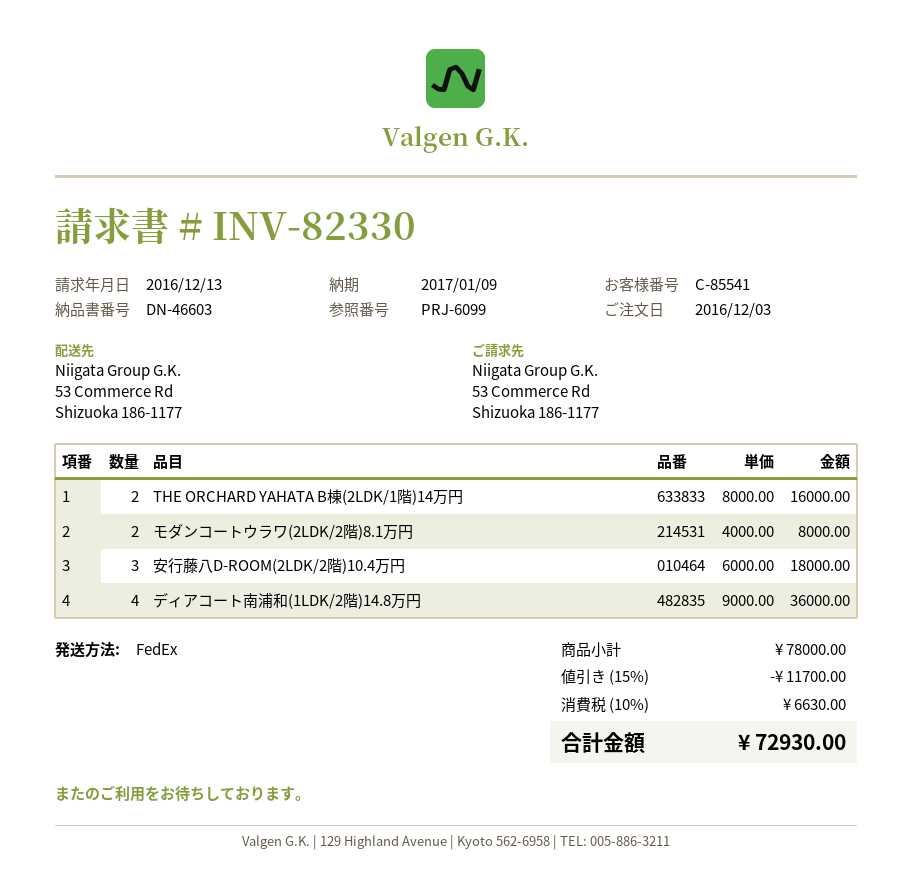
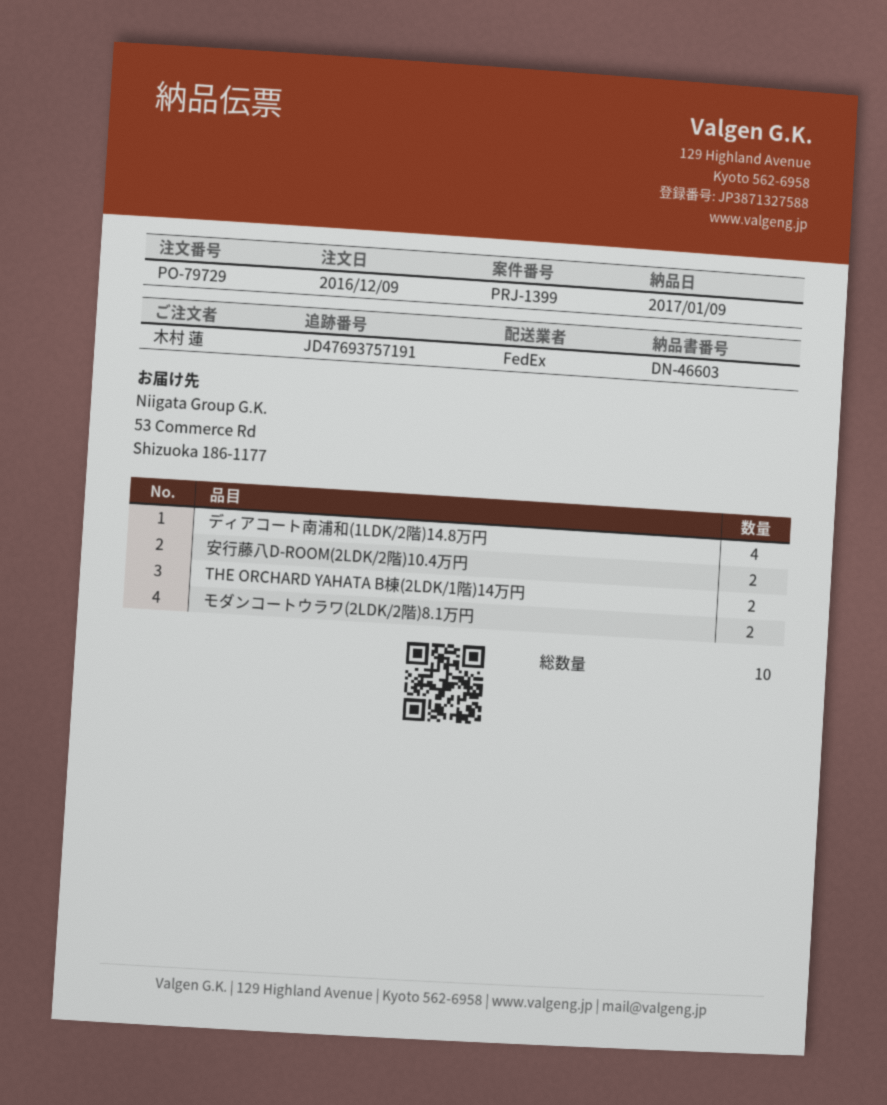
order date: 2016-12-03 -> 2016-12-09
reference: PRJ-6099 -> PRJ-1399
安行藤八D-ROOM(2LDK/2階)10.4万円: 3 -> 2

